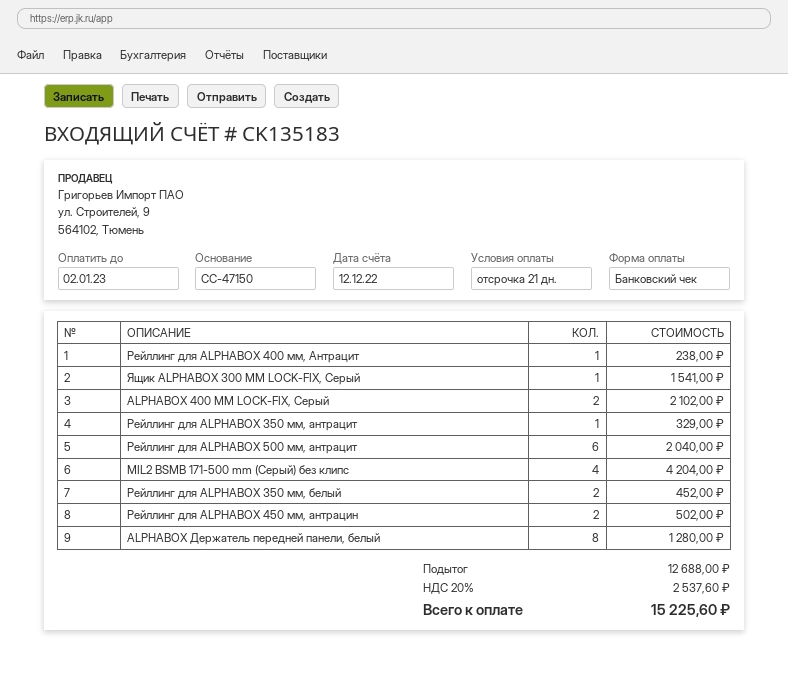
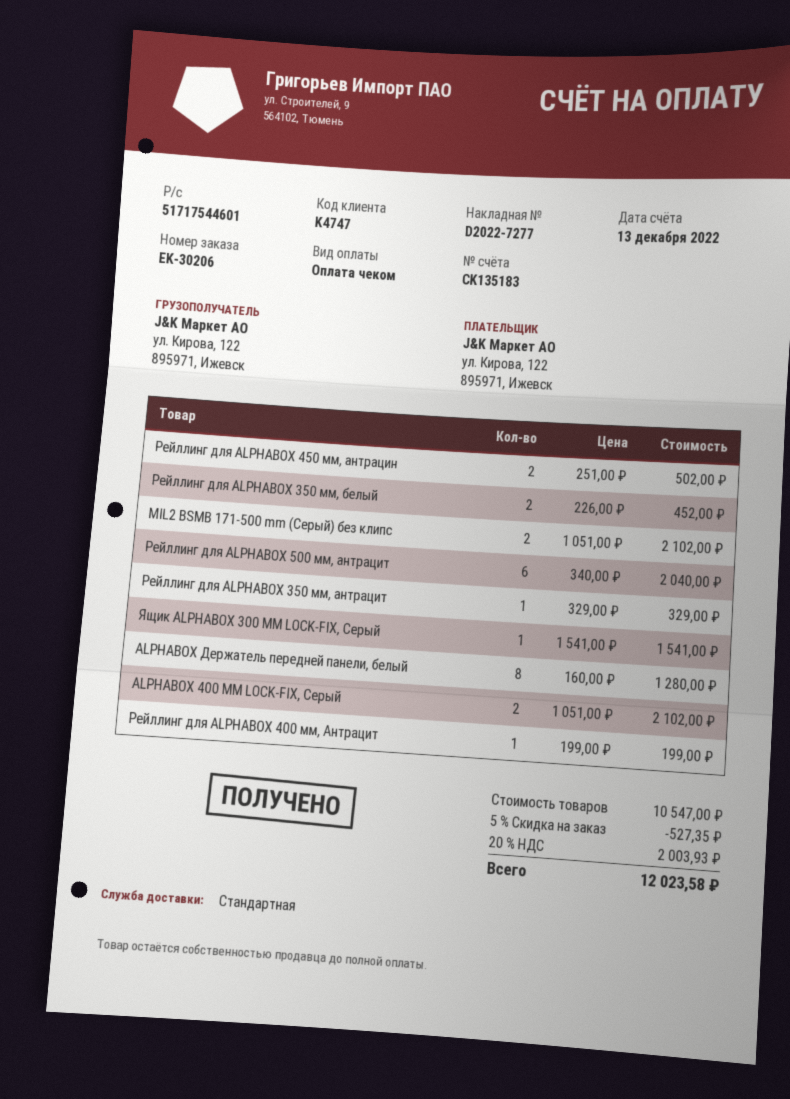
invoice date: 2022-12-12 -> 2022-12-13
Рейллинг для ALPHABOX 400 мм, Антрацит: 1 for 238.00 -> 1 for 199.00
MIL2 BSMB 171-500 mm (Серый) без клипс: 4 for 4204.00 -> 2 for 2102.00
subtotal: 12688.00 -> 10547.00
discount: none -> 5% = 527.35
tax: 20% = 2537.60 -> 20% = 2003.93
total: 15225.60 -> 12023.58

